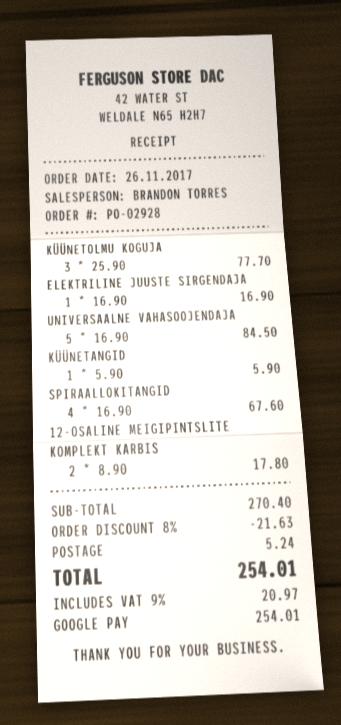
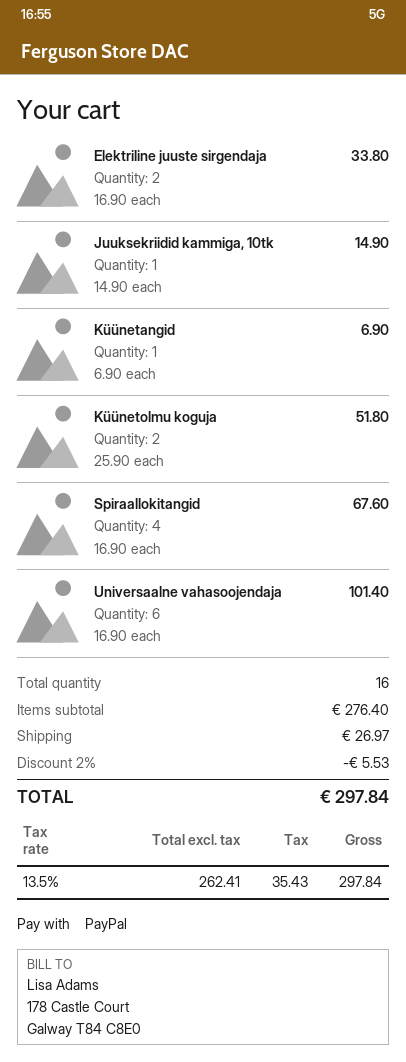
payment method: Google Pay -> PayPal
KÜÜNETOLMU KOGUJA: 3 x 25.90 = 77.70 -> 2 x 25.90 = 51.80
ELEKTRILINE JUUSTE SIRGENDAJA: 1 x 16.90 = 16.90 -> 2 x 16.90 = 33.80
UNIVERSAALNE VAHASOOJENDAJA: 5 x 16.90 = 84.50 -> 6 x 16.90 = 101.40
KÜÜNETANGID: 1 x 5.90 = 5.90 -> 1 x 6.90 = 6.90
12-OSALINE MEIGIPINTSLITE KOMPLEKT KARBIS: 2 x 8.90 = 17.80 -> none
Juuksekriidid kammiga, 10tk: none -> 1 x 14.90 = 14.90
subtotal: 270.40 -> 276.40
discount: 8% = 21.63 -> 2% = 5.53
shipping: 5.24 -> 26.97
tax: 9% = 20.97 -> 13.5% = 35.43
total: 254.01 -> 297.84

